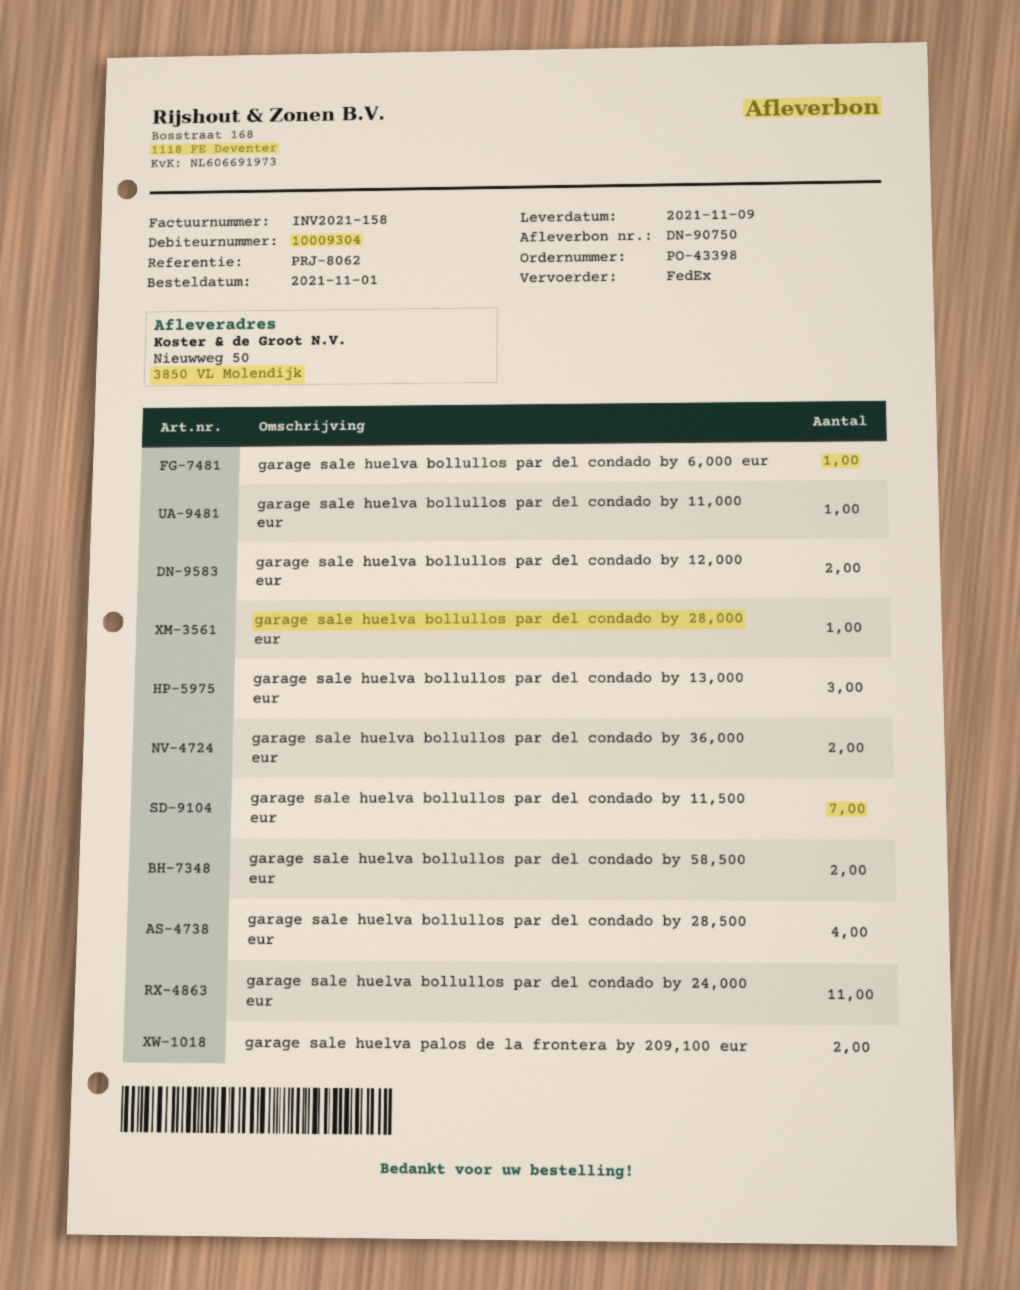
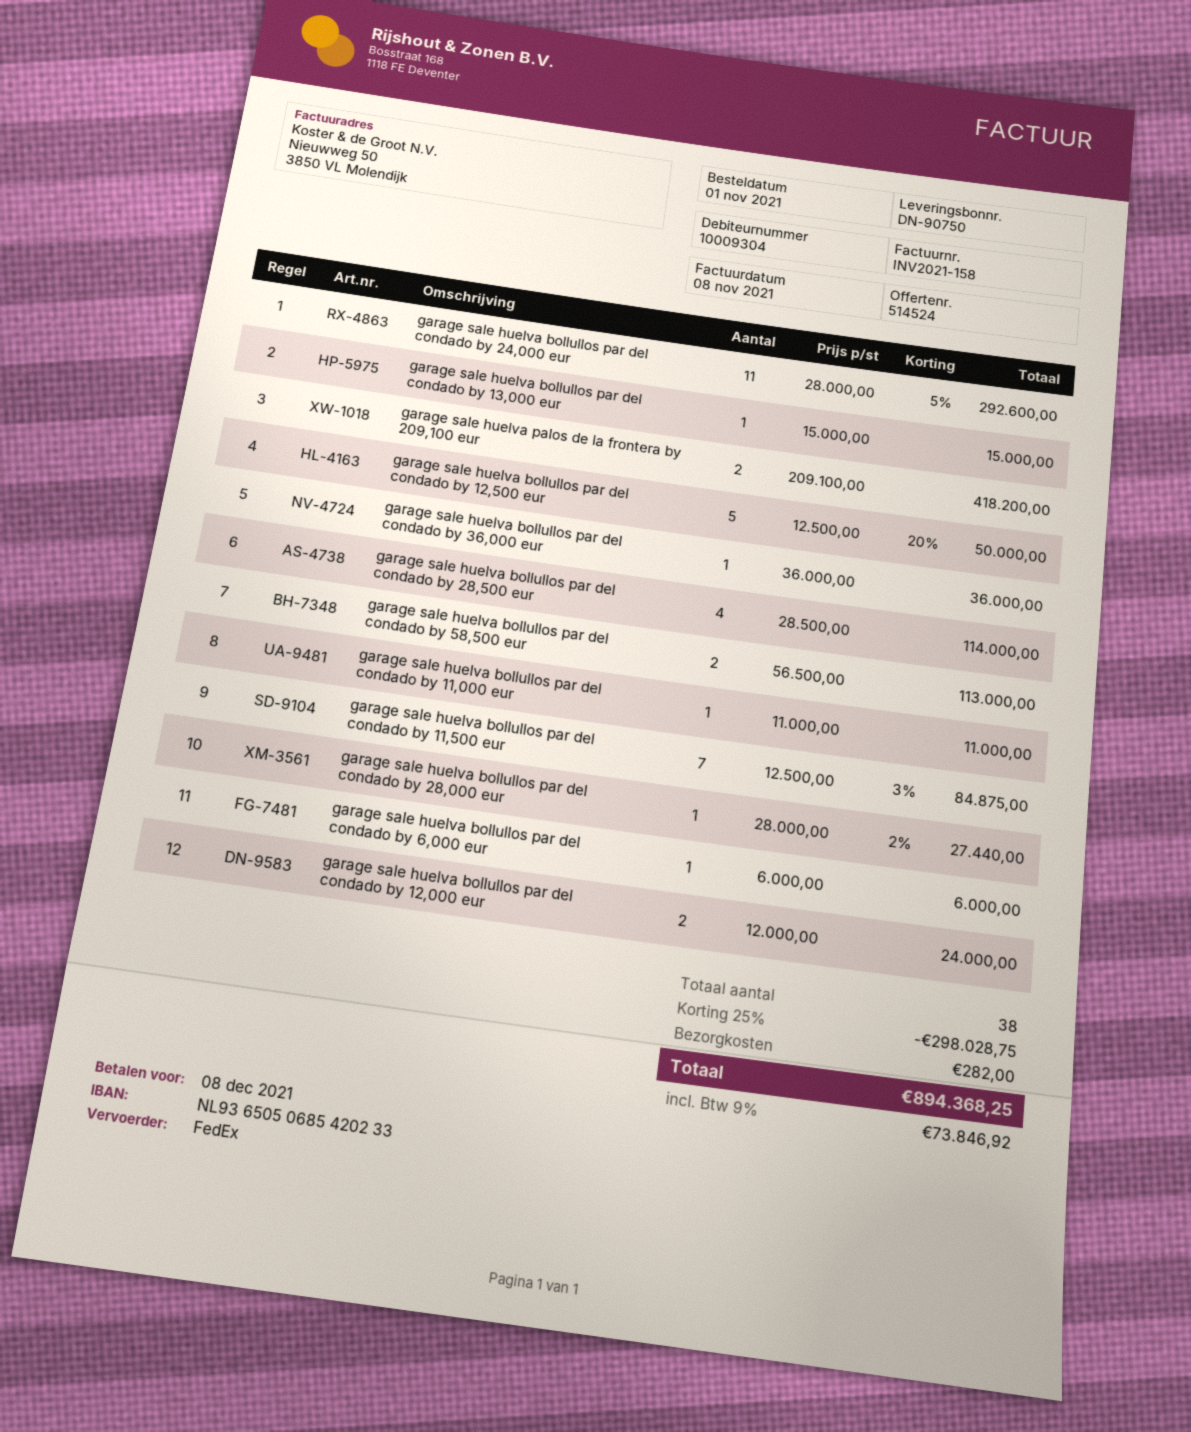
garage sale huelva bollullos par del condado by 13,000 eur: 3 -> 1
garage sale huelva bollullos par del condado by 36,000 eur: 2 -> 1
garage sale huelva bollullos par del condado by 12,500 eur: none -> 5

